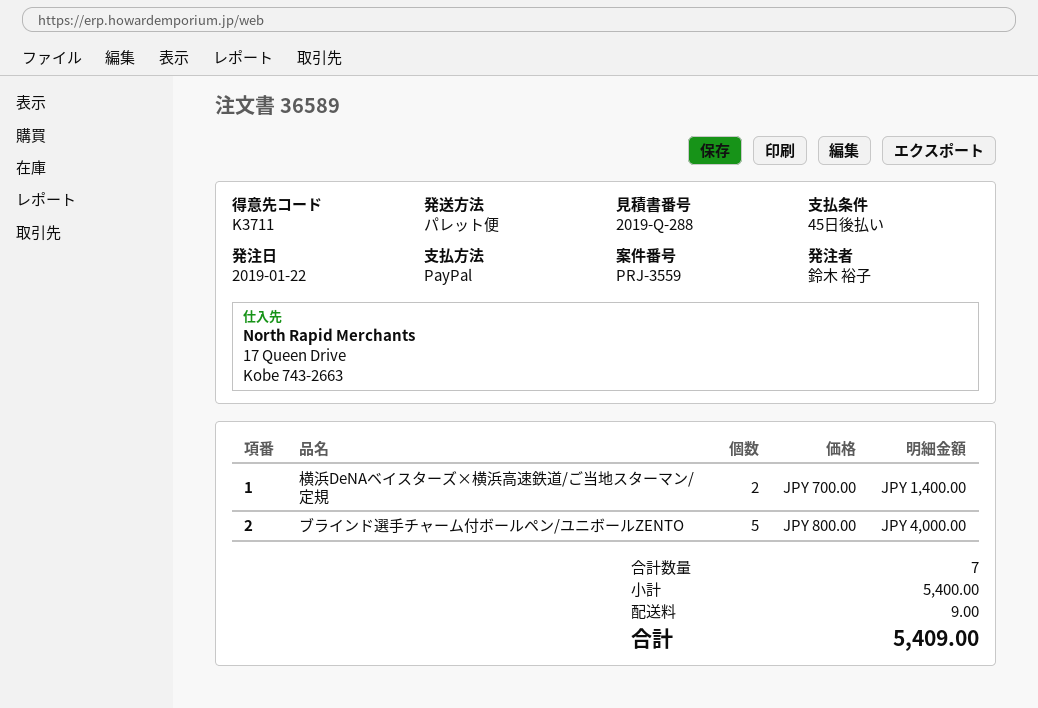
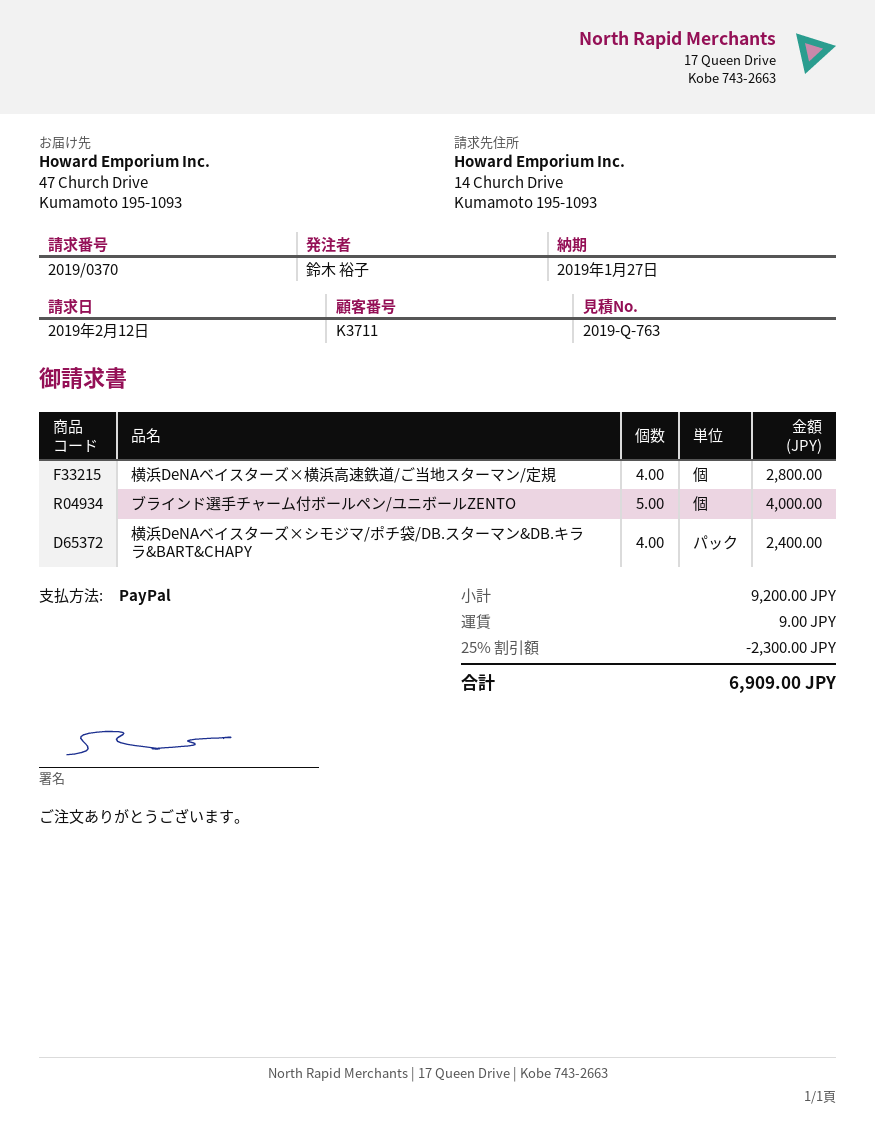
quote number: 2019-Q-288 -> 2019-Q-763
横浜DeNAベイスターズ×横浜高速鉄道/ご当地スターマン/定規: 2 for 1400.00 -> 4 for 2800.00
横浜DeNAベイスターズ×シモジマ/ポチ袋/DB.スターマン&DB.キララ&BART&CHAPY: none -> 4 for 2400.00
subtotal: 5400.00 -> 9200.00
discount: none -> 25% = 2300.00
total: 5409.00 -> 6909.00

